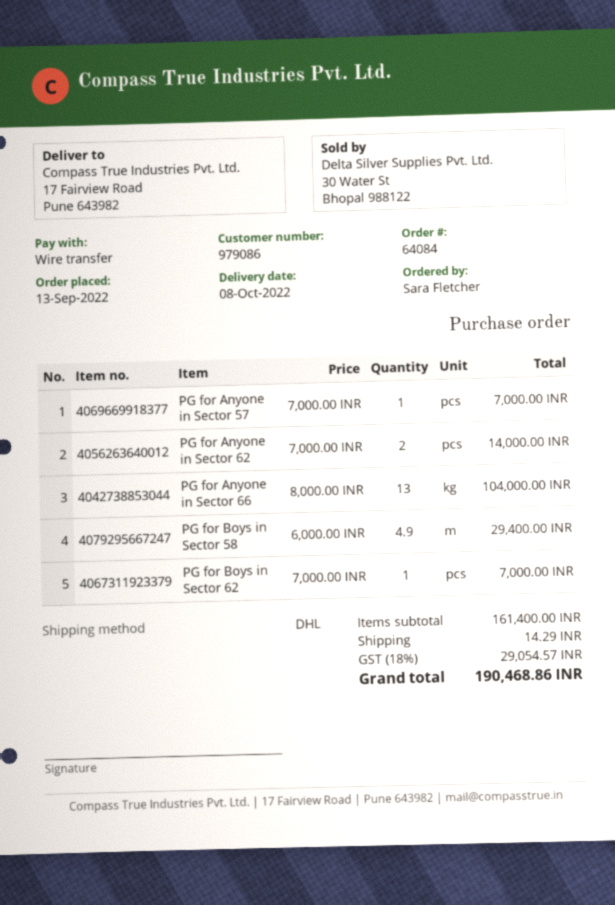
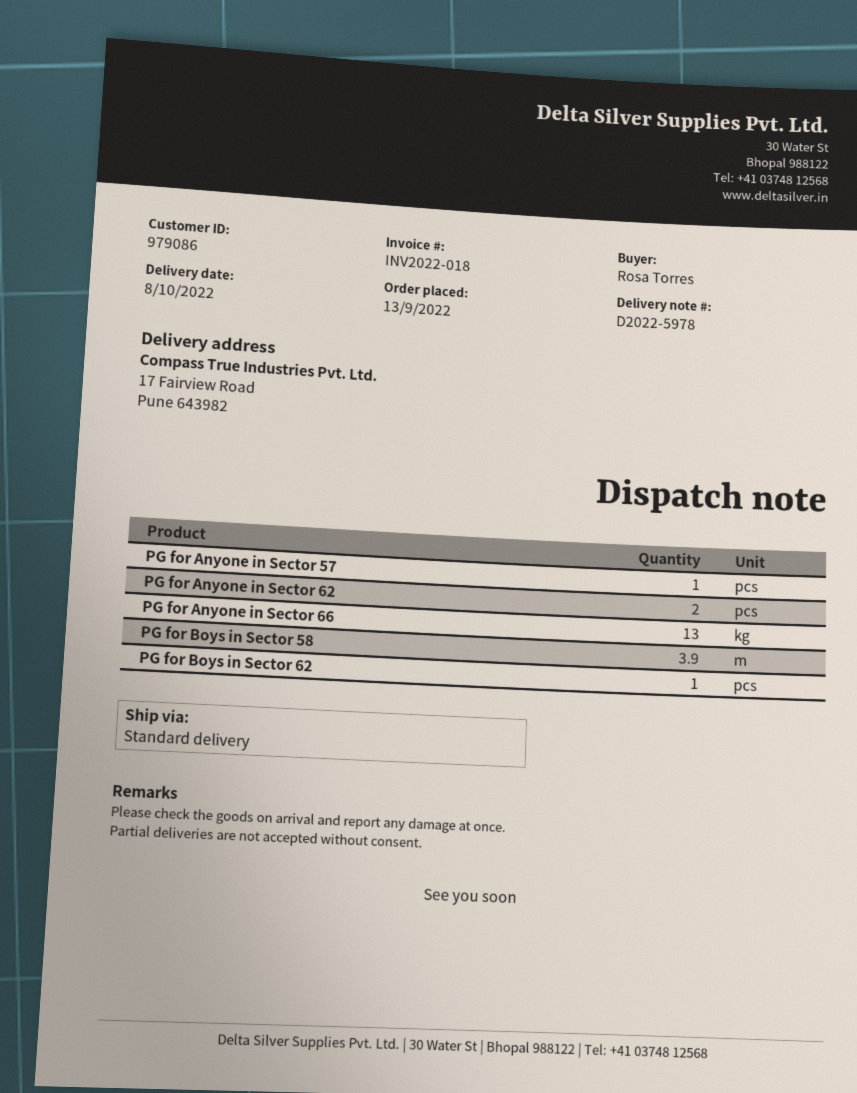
ordered by: Sara Fletcher -> Rosa Torres
shipping method: DHL -> standard
PG for Boys in Sector 58: 4.9 -> 3.9

